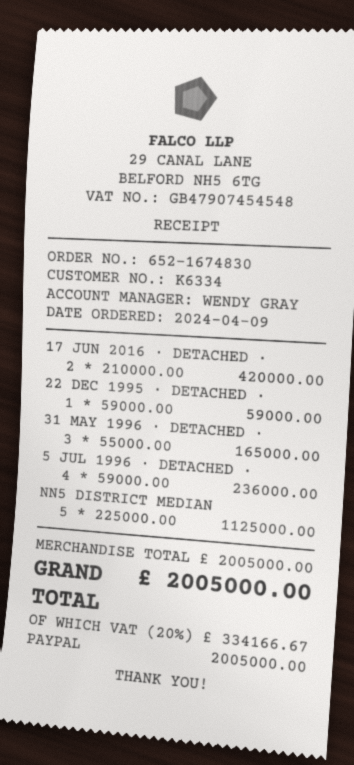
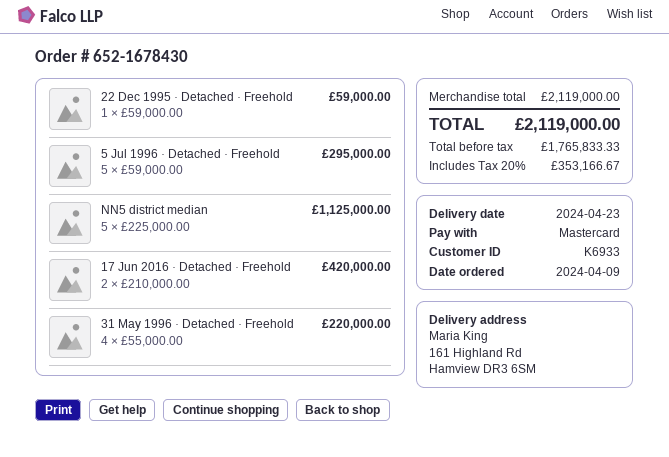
order number: 652-1674830 -> 652-1678430
customer number: K6334 -> K6933
payment method: PayPal -> Mastercard
31 MAY 1996 · DETACHED ·: 3 x 55000.00 = 165000.00 -> 4 x 55000.00 = 220000.00
5 JUL 1996 · DETACHED ·: 4 x 59000.00 = 236000.00 -> 5 x 59000.00 = 295000.00
subtotal: 2005000.00 -> 2119000.00
tax: 20% = 334166.67 -> 20% = 353166.67
total: 2005000.00 -> 2119000.00

